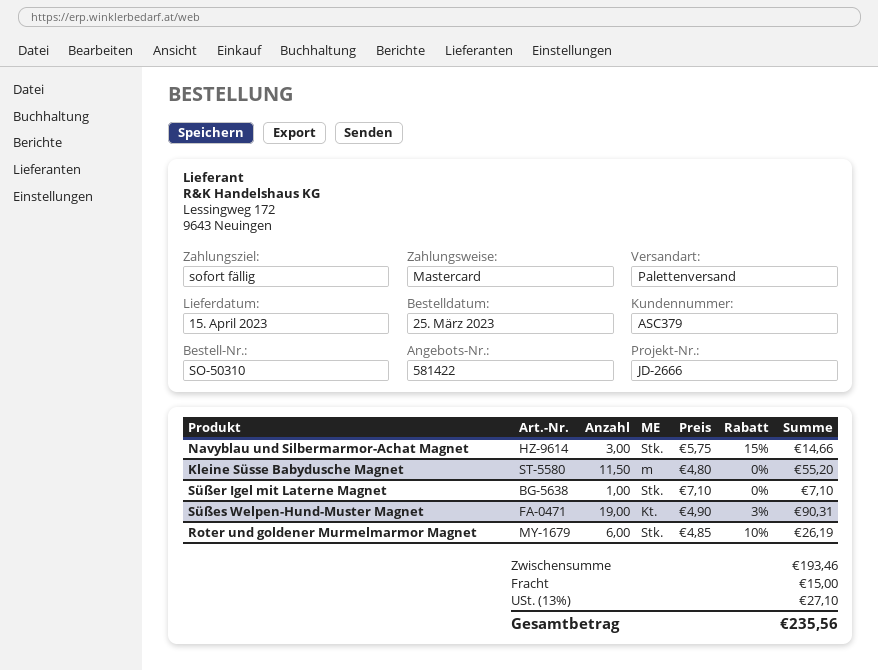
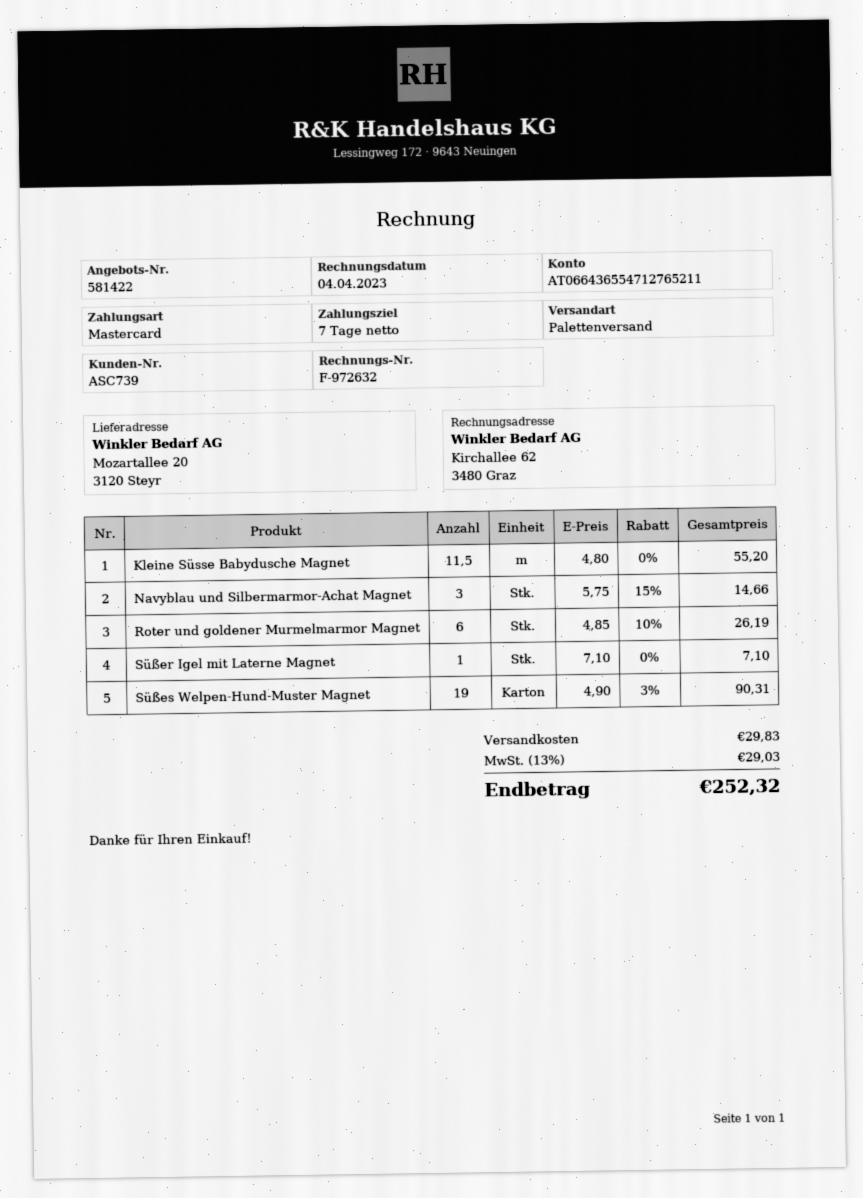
payment terms: on receipt -> 7 days
customer number: ASC379 -> ASC739
shipping: 15.00 -> 29.83
tax: 13% = 27.10 -> 13% = 29.03
total: 235.56 -> 252.32

